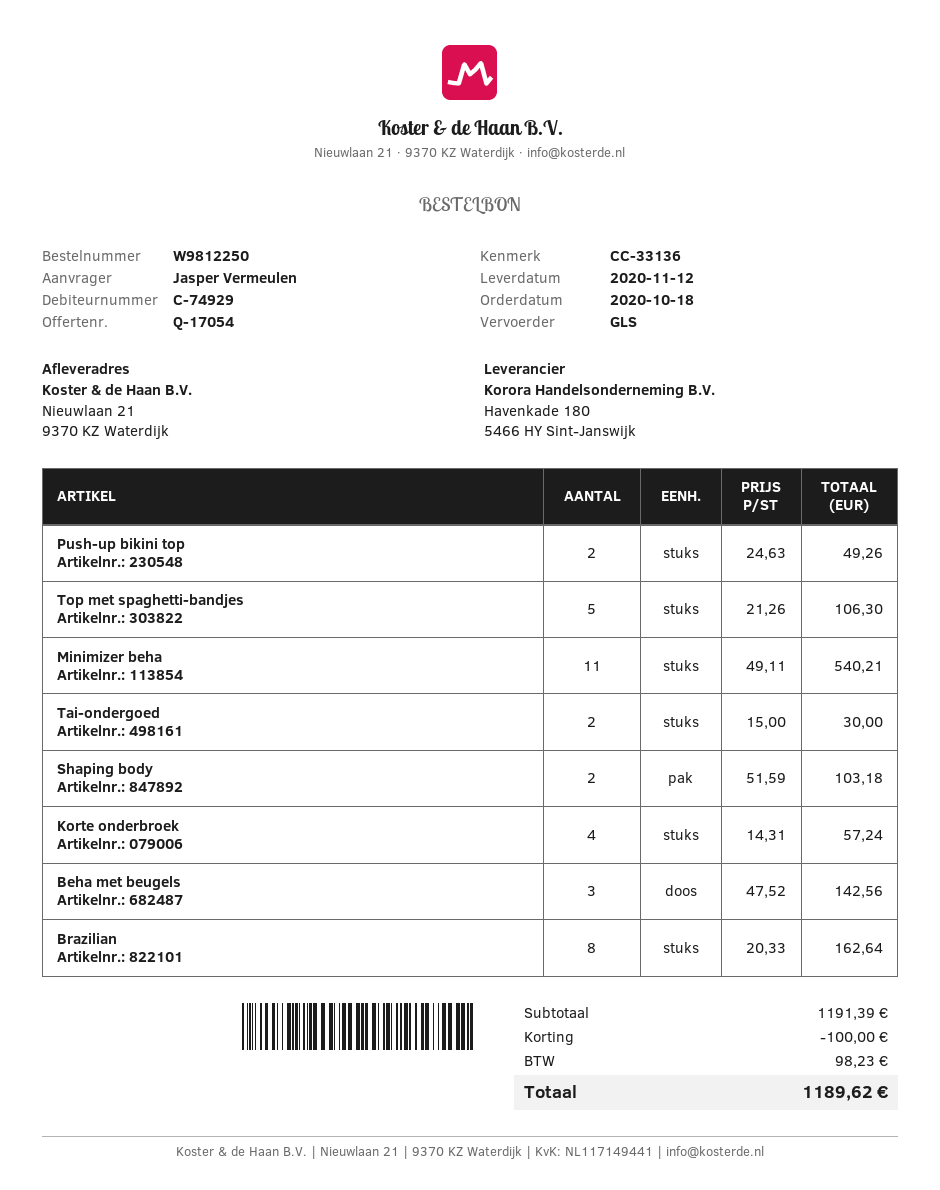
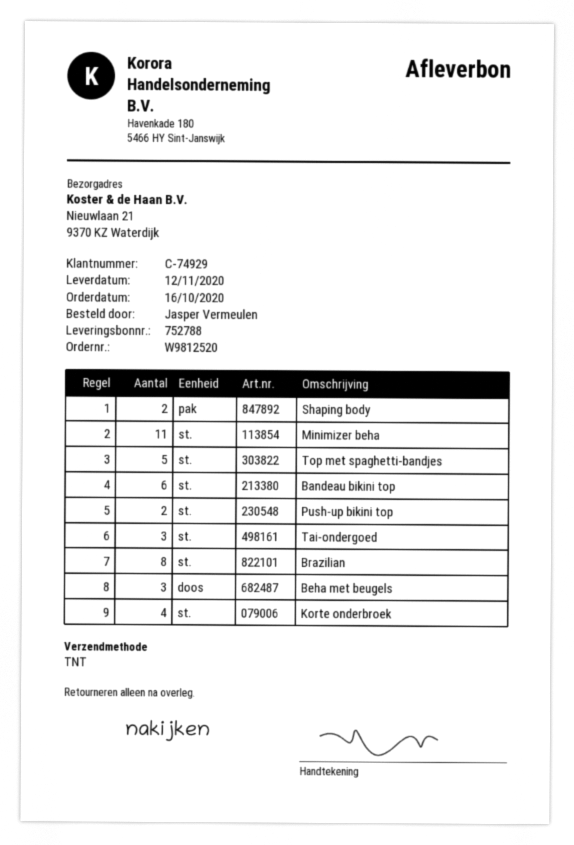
order number: W9812250 -> W9812520
order date: 2020-10-18 -> 2020-10-16
shipping method: GLS -> TNT
Tai-ondergoed: 2 -> 3
Bandeau bikini top: none -> 6

